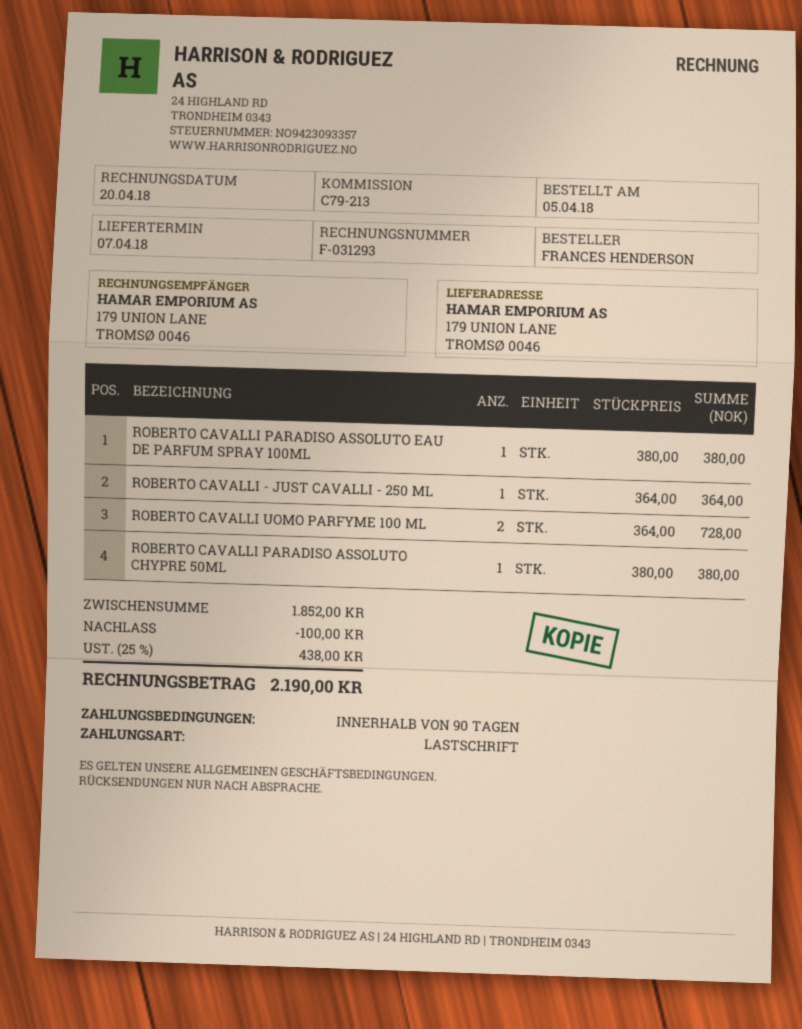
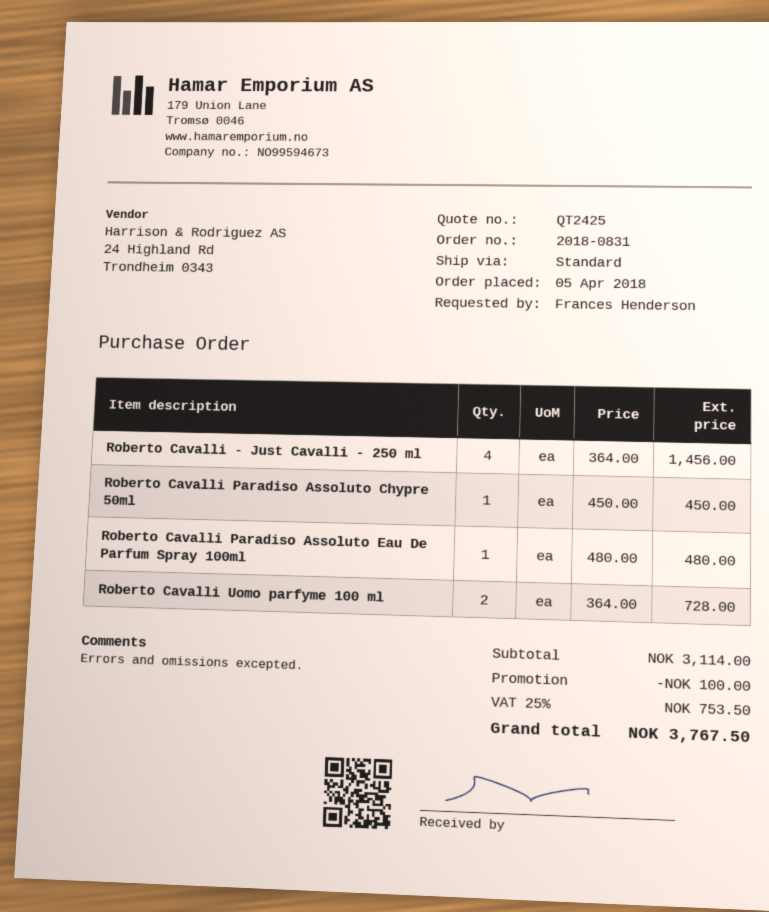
ROBERTO CAVALLI PARADISO ASSOLUTO EAU DE PARFUM SPRAY 100ML: 1 x 380.00 = 380.00 -> 1 x 480.00 = 480.00
ROBERTO CAVALLI - JUST CAVALLI - 250 ML: 1 x 364.00 = 364.00 -> 4 x 364.00 = 1456.00
ROBERTO CAVALLI PARADISO ASSOLUTO CHYPRE 50ML: 1 x 380.00 = 380.00 -> 1 x 450.00 = 450.00
subtotal: 1852.00 -> 3114.00
tax: 25% = 438.00 -> 25% = 753.50
total: 2190.00 -> 3767.50

